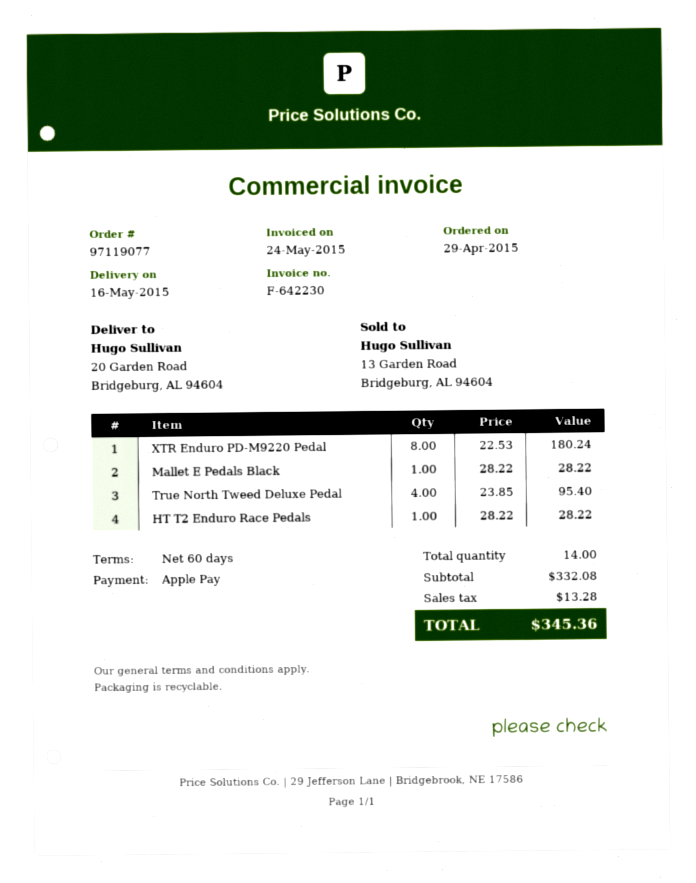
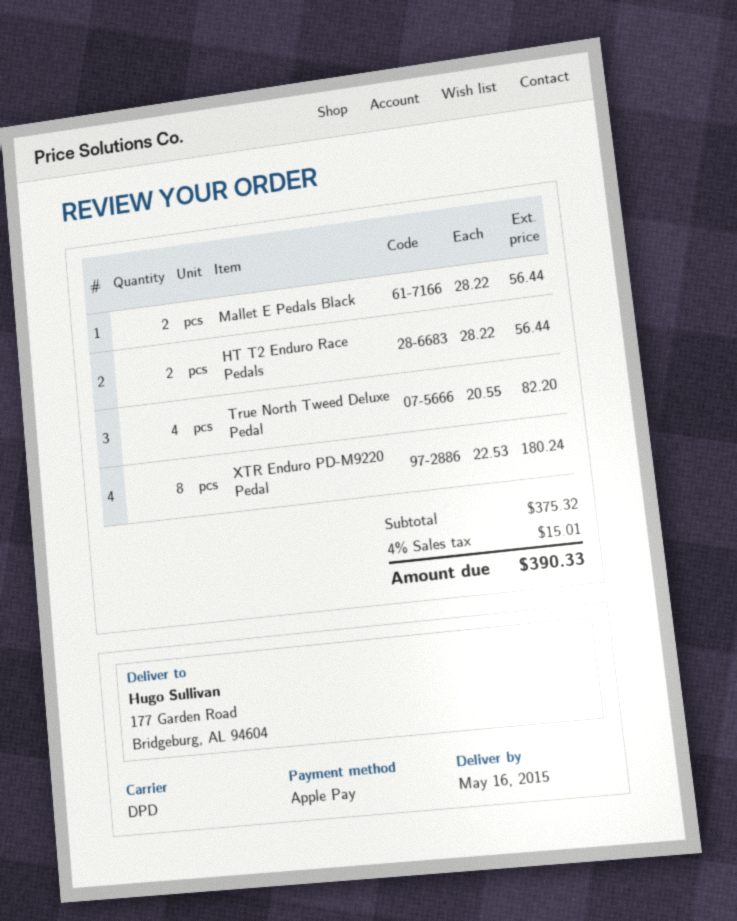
ship to: 20 Garden Road, Bridgeburg, AL 94604 -> 177 Garden Road, Bridgeburg, AL 94604
Mallet E Pedals Black: 1 x 28.22 = 28.22 -> 2 x 28.22 = 56.44
True North Tweed Deluxe Pedal: 4 x 23.85 = 95.40 -> 4 x 20.55 = 82.20
HT T2 Enduro Race Pedals: 1 x 28.22 = 28.22 -> 2 x 28.22 = 56.44
subtotal: 332.08 -> 375.32
tax: 13.28 -> 15.01
total: 345.36 -> 390.33

